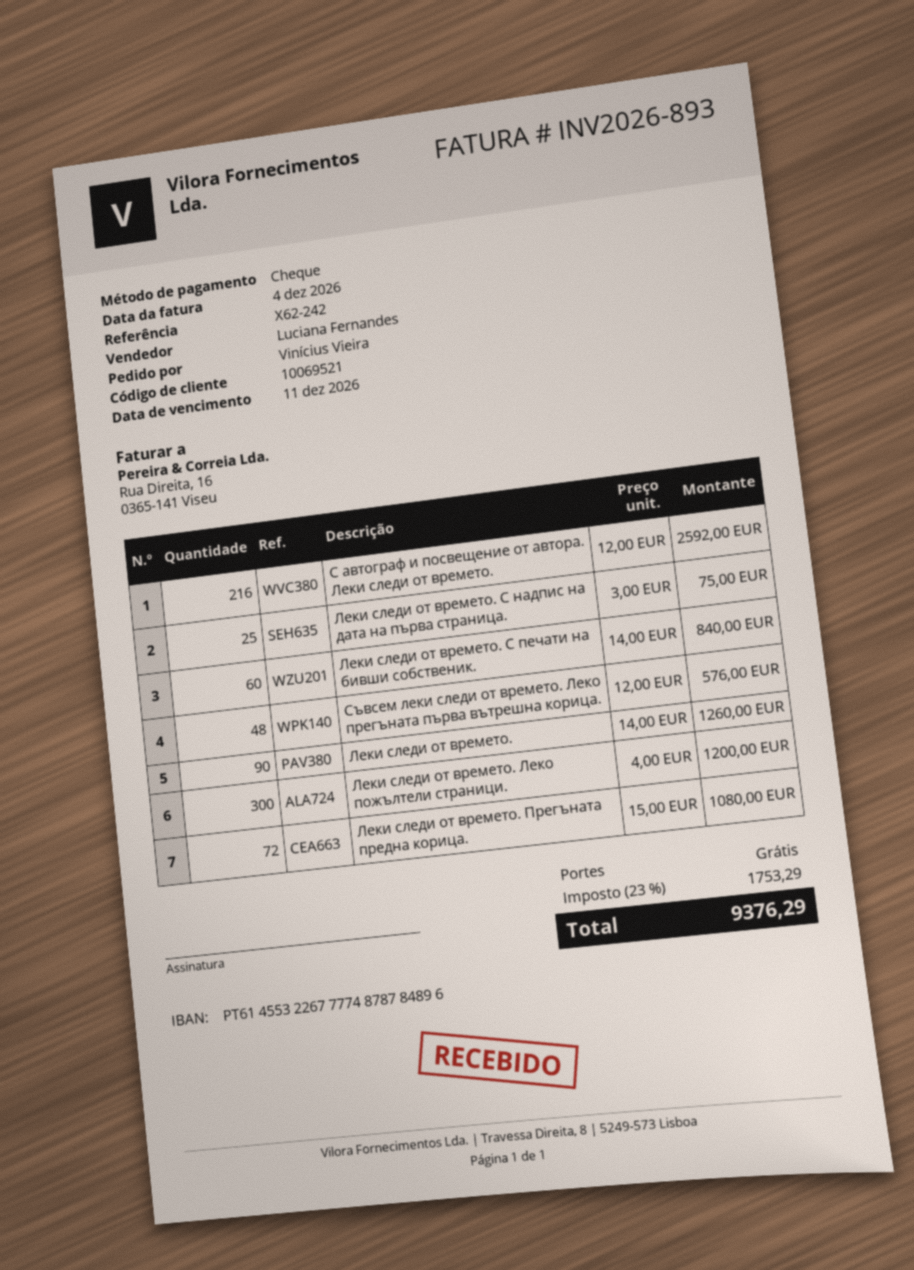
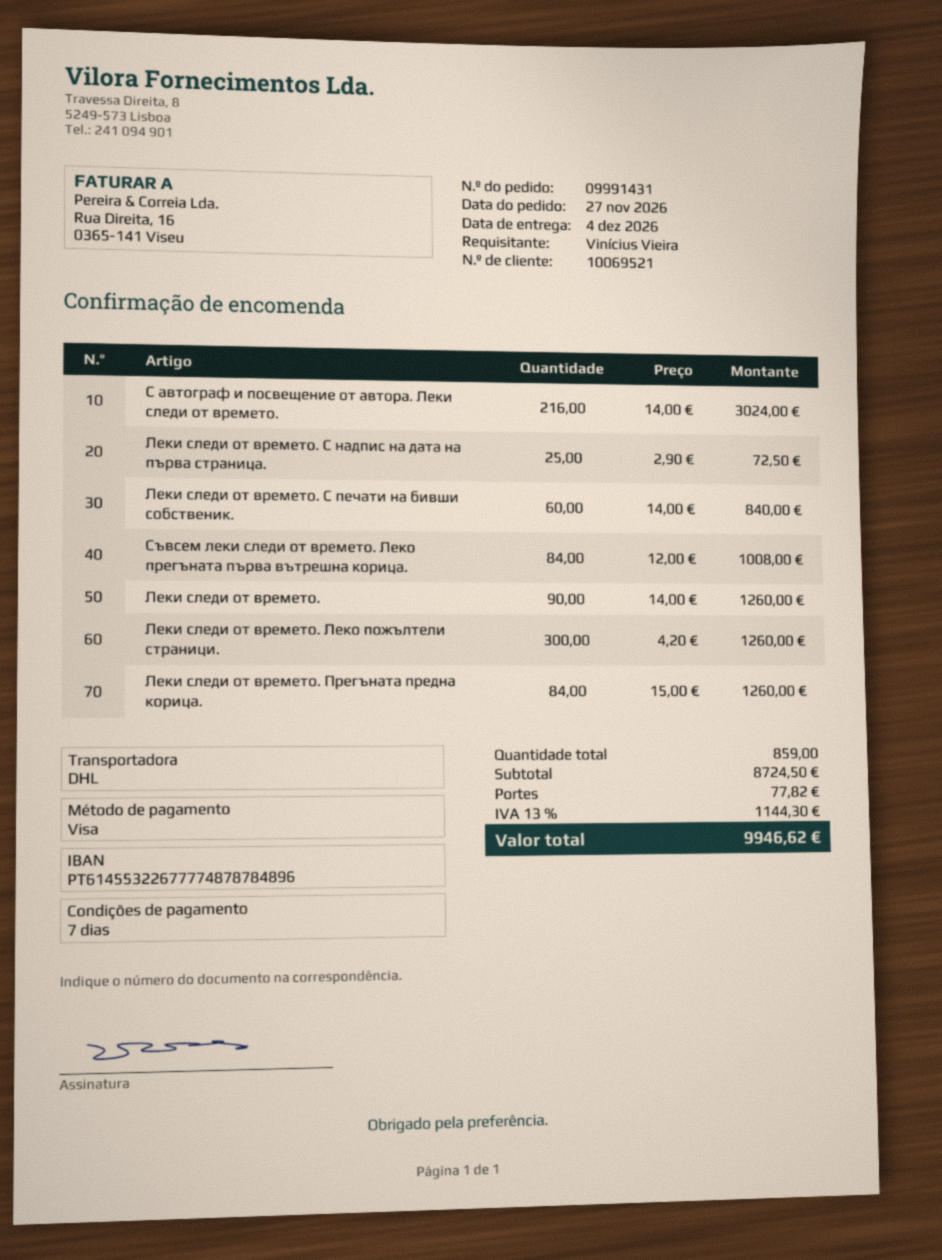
payment method: cheque -> Visa
С автограф и посвещение от автора. Леки следи от времето.: 216 x 12.00 = 2592.00 -> 216 x 14.00 = 3024.00
Леки следи от времето. С надпис на дата на първа страница.: 25 x 3.00 = 75.00 -> 25 x 2.90 = 72.50
Съвсем леки следи от времето. Леко прегъната първа вътрешна корица.: 48 x 12.00 = 576.00 -> 84 x 12.00 = 1008.00
Леки следи от времето. Леко пожълтели страници.: 300 x 4.00 = 1200.00 -> 300 x 4.20 = 1260.00
Леки следи от времето. Прегъната предна корица.: 72 x 15.00 = 1080.00 -> 84 x 15.00 = 1260.00
shipping: 0.00 -> 77.82
tax: 23% = 1753.29 -> 13% = 1144.30
total: 9376.29 -> 9946.62

